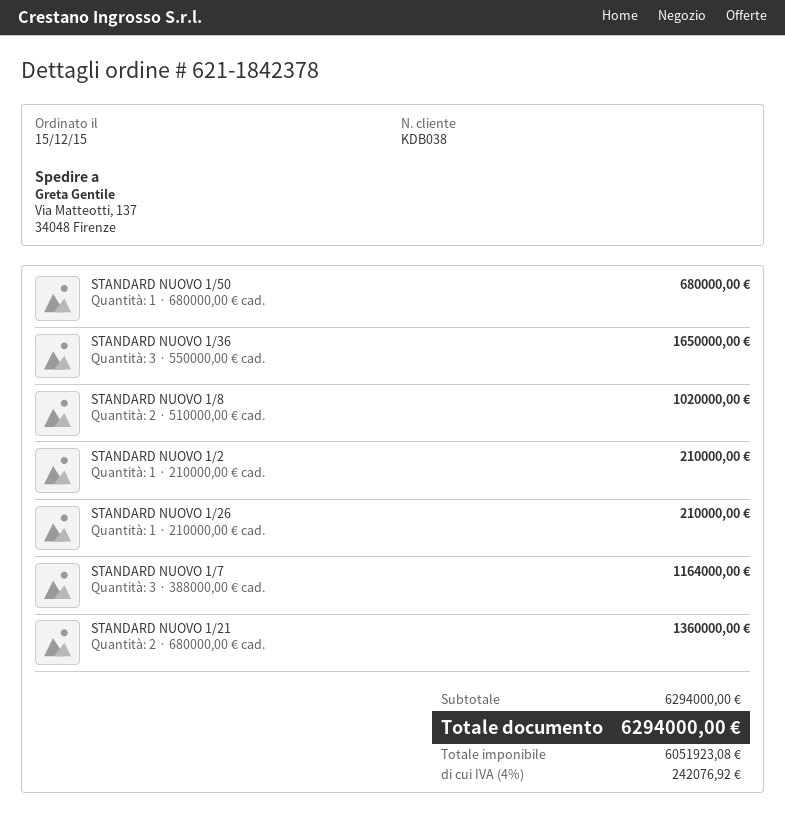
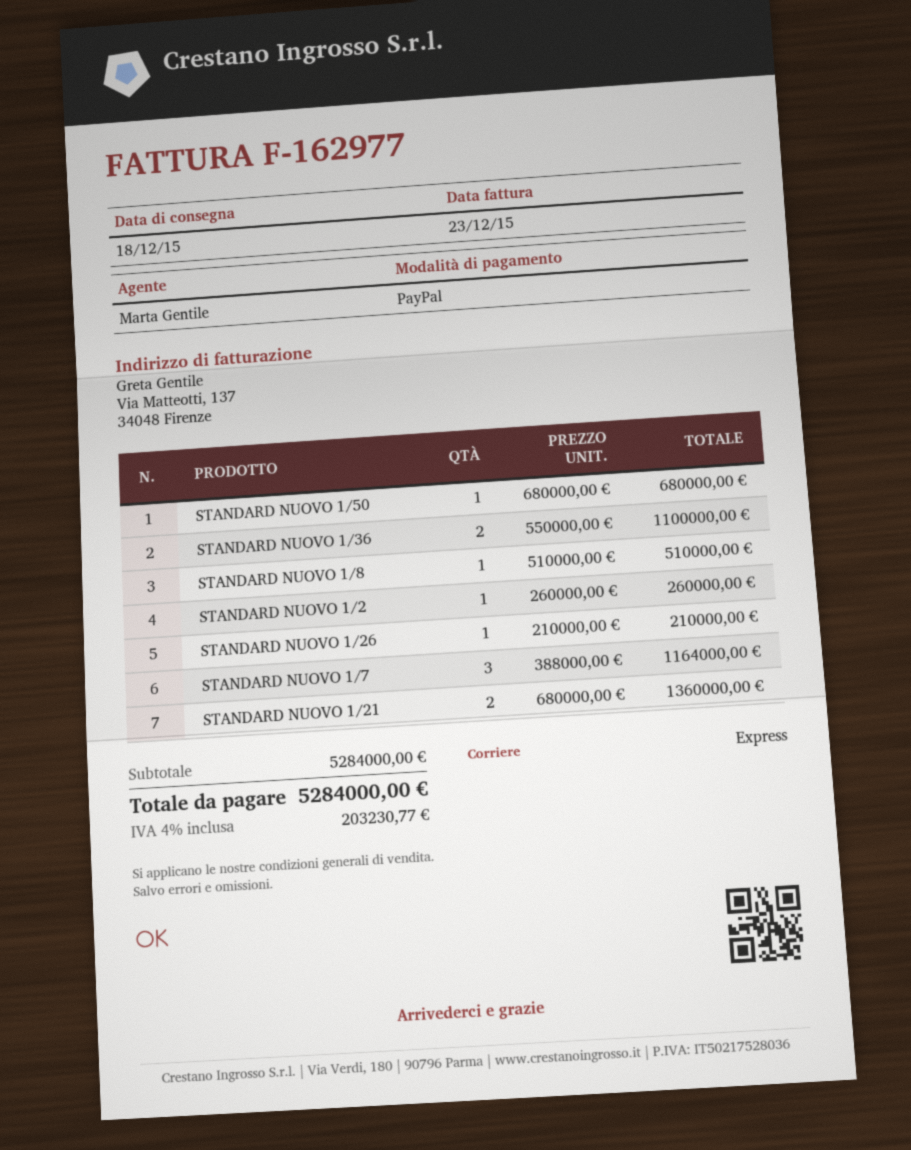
STANDARD NUOVO 1/36: 3 x 550000.00 = 1650000.00 -> 2 x 550000.00 = 1100000.00
STANDARD NUOVO 1/8: 2 x 510000.00 = 1020000.00 -> 1 x 510000.00 = 510000.00
STANDARD NUOVO 1/2: 1 x 210000.00 = 210000.00 -> 1 x 260000.00 = 260000.00
subtotal: 6294000.00 -> 5284000.00
tax: 4% = 242076.92 -> 4% = 203230.77
total: 6294000.00 -> 5284000.00

